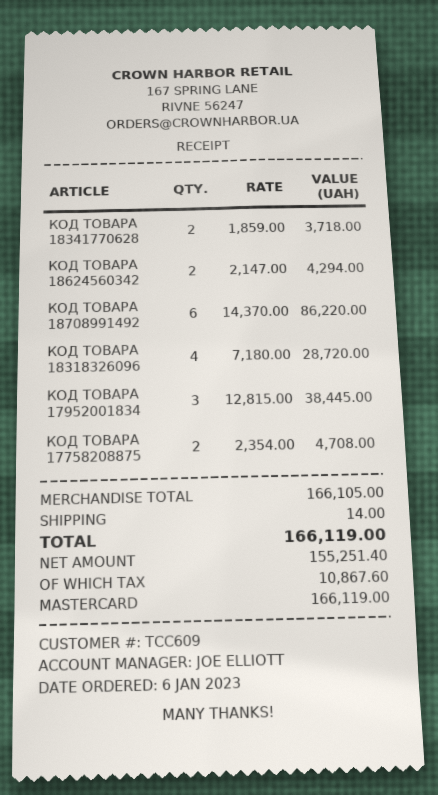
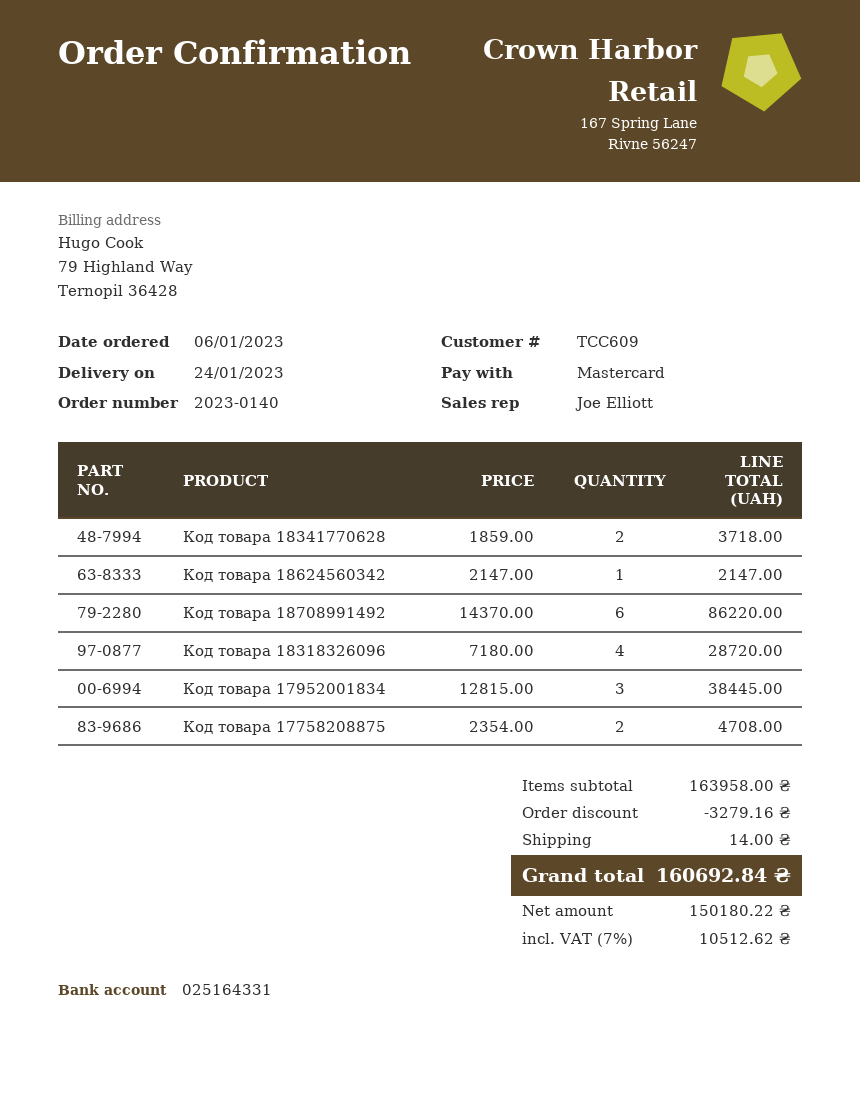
КОД ТОВАРА 18624560342: 2 x 2147.00 = 4294.00 -> 1 x 2147.00 = 2147.00
subtotal: 166105.00 -> 163958.00
discount: none -> 3279.16
net: 155251.40 -> 150180.22
tax: 10867.60 -> 10512.62
total: 166119.00 -> 160692.84

